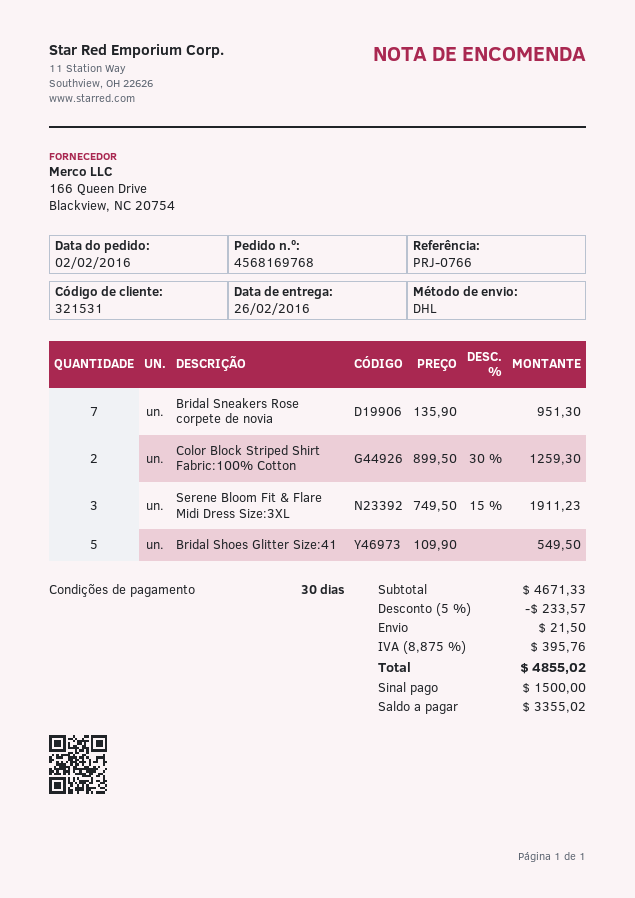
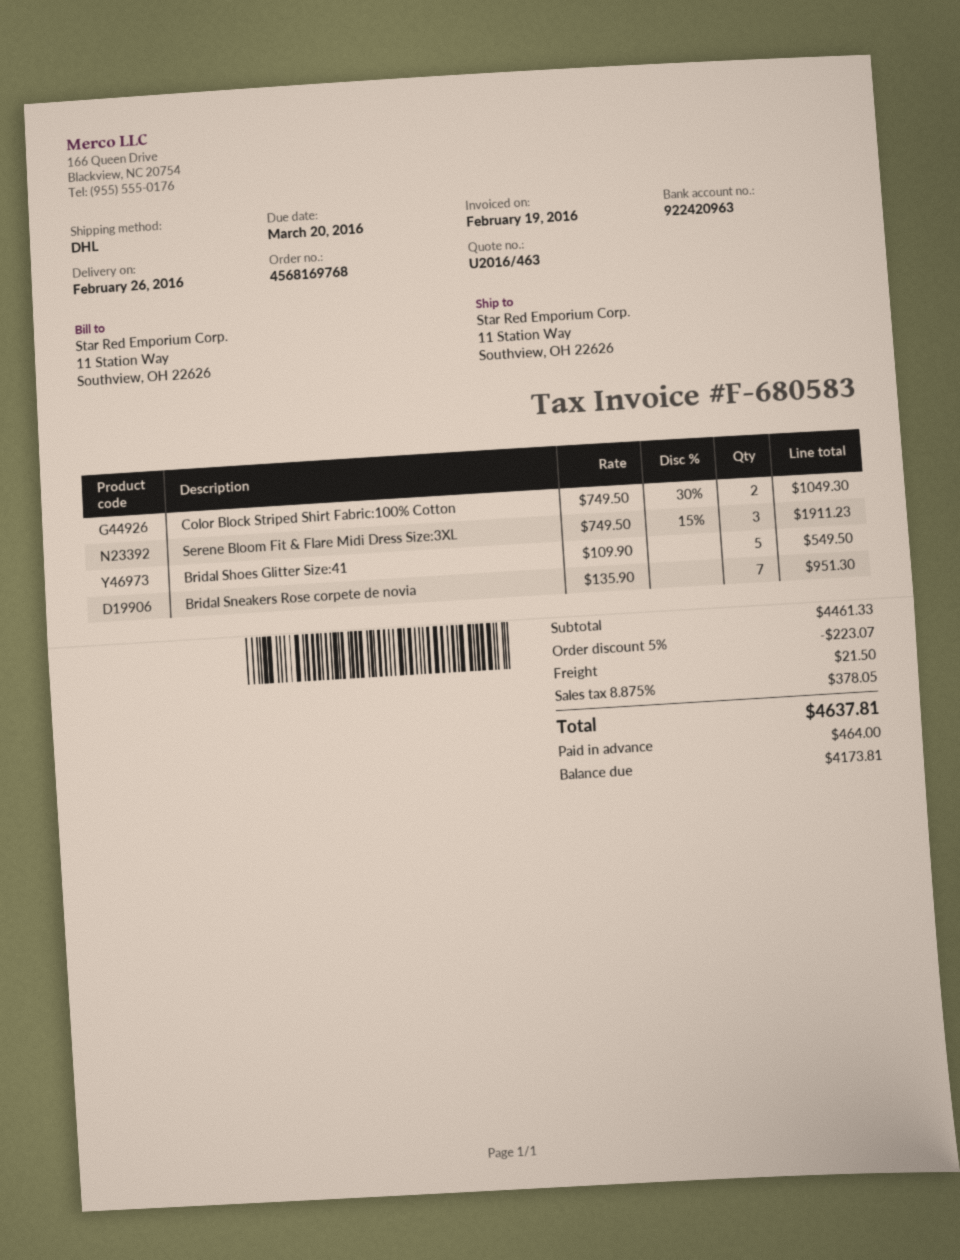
Color Block Striped Shirt Fabric:100% Cotton: 2 x 899.50 - 30% = 1259.30 -> 2 x 749.50 - 30% = 1049.30
subtotal: 4671.33 -> 4461.33
discount: 5% = 233.57 -> 5% = 223.07
tax: 8.875% = 395.76 -> 8.875% = 378.05
total: 4855.02 -> 4637.81
deposit: 1500.00 -> 464.00
balance: 3355.02 -> 4173.81

